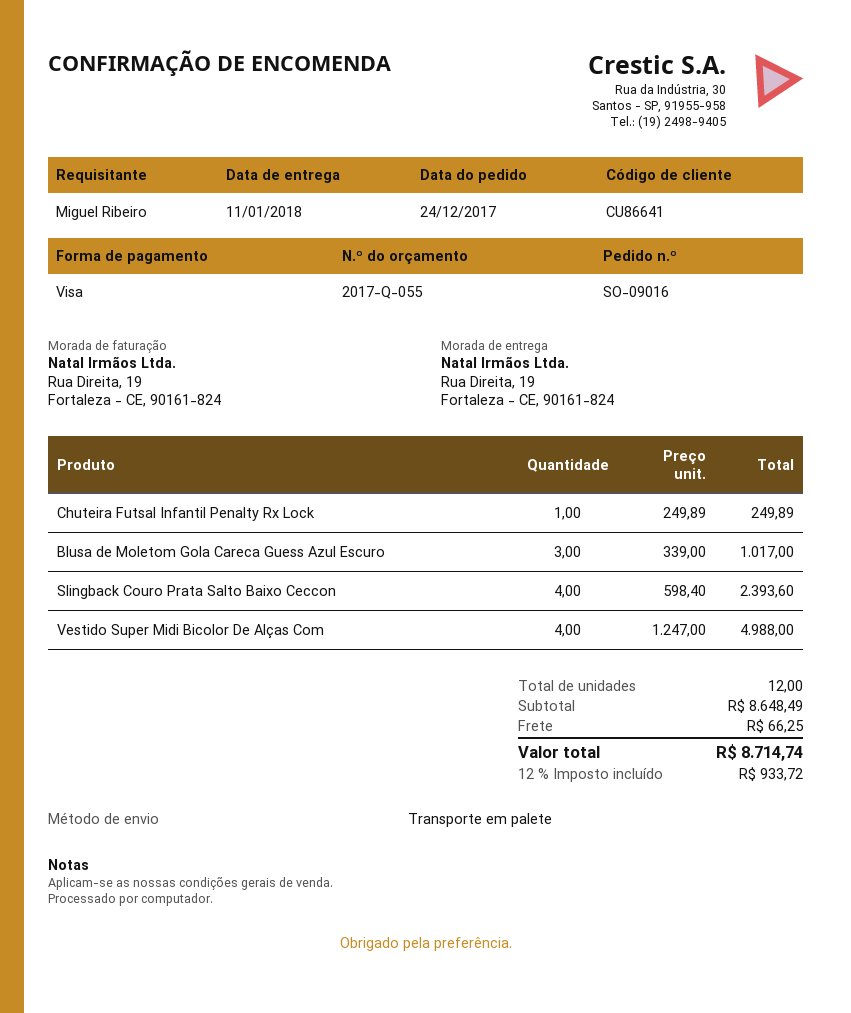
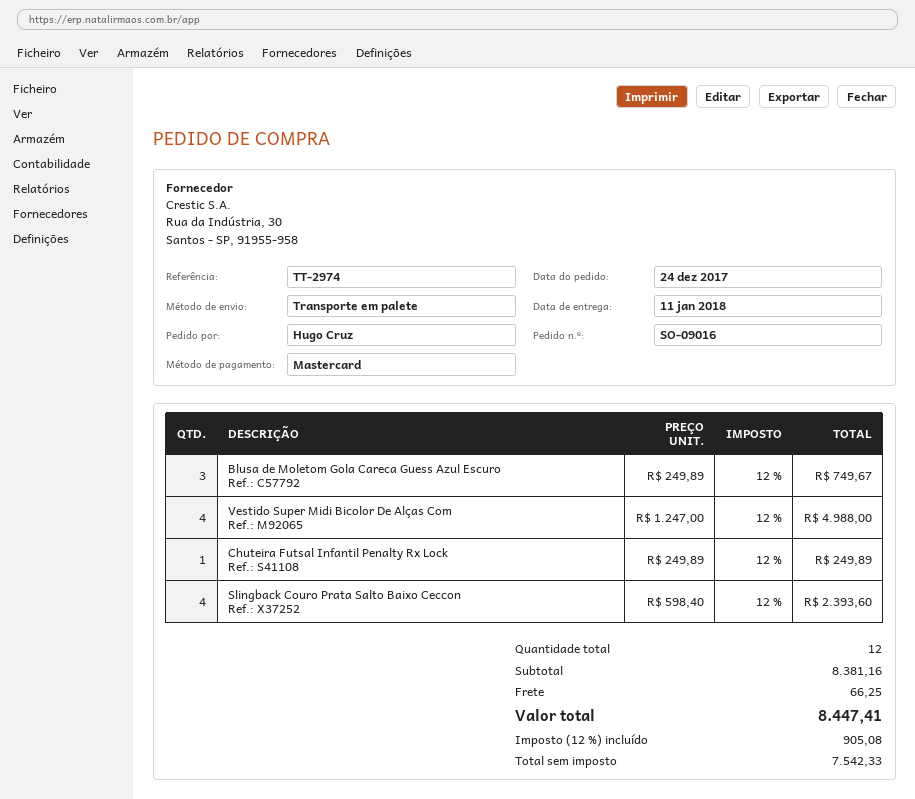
ordered by: Miguel Ribeiro -> Hugo Cruz
payment method: Visa -> Mastercard
Blusa de Moletom Gola Careca Guess Azul Escuro: 3 x 339.00 = 1017.00 -> 3 x 249.89 = 749.67
subtotal: 8648.49 -> 8381.16
tax: 12% = 933.72 -> 12% = 905.08
total: 8714.74 -> 8447.41

